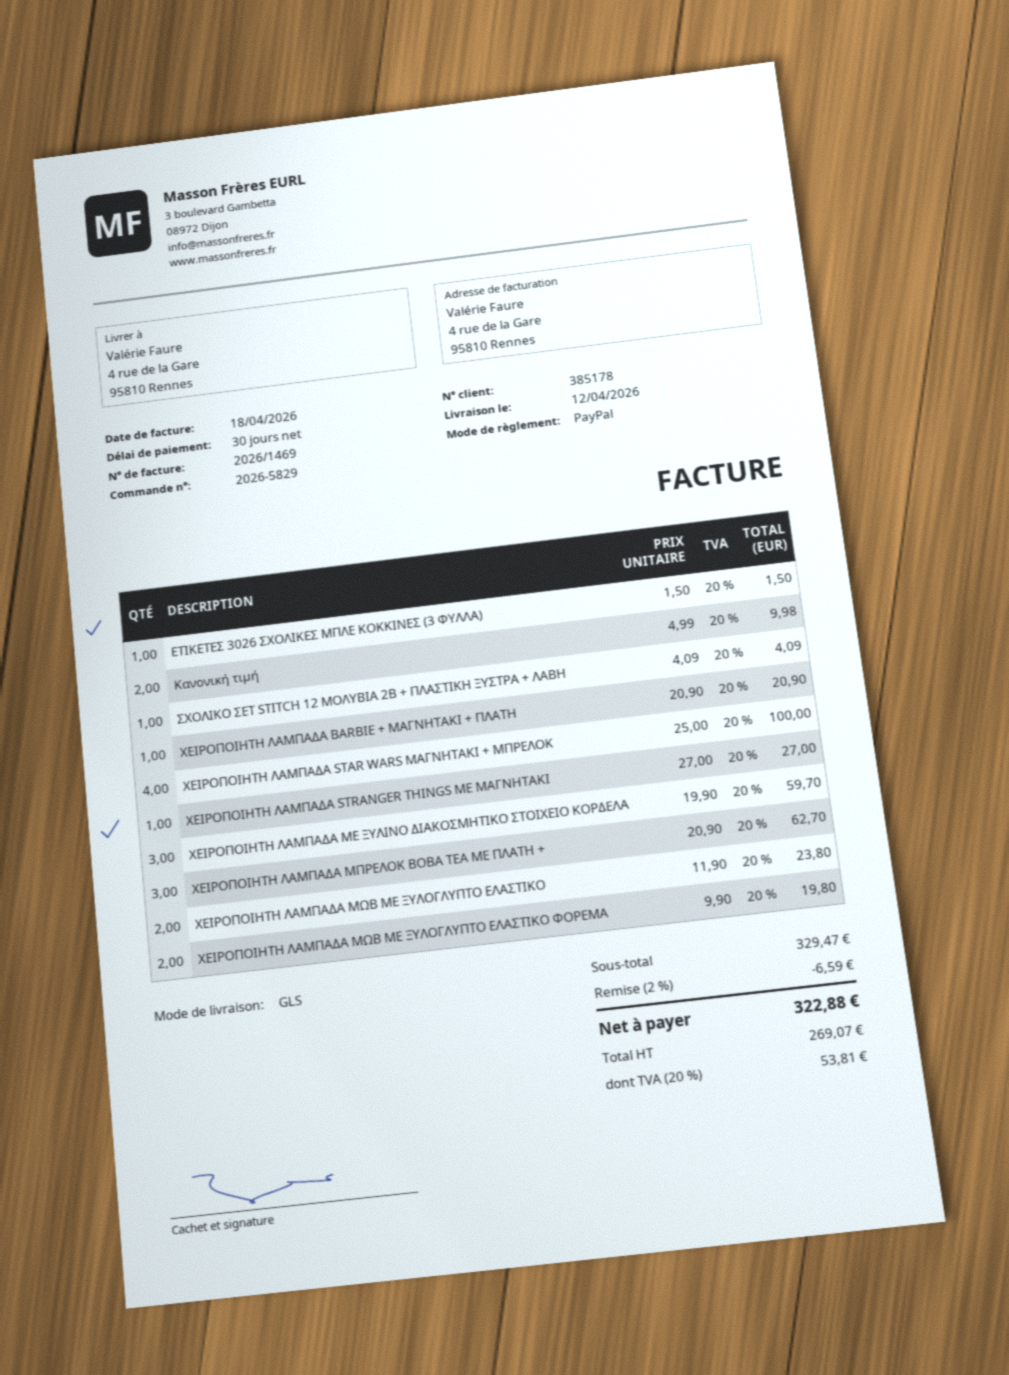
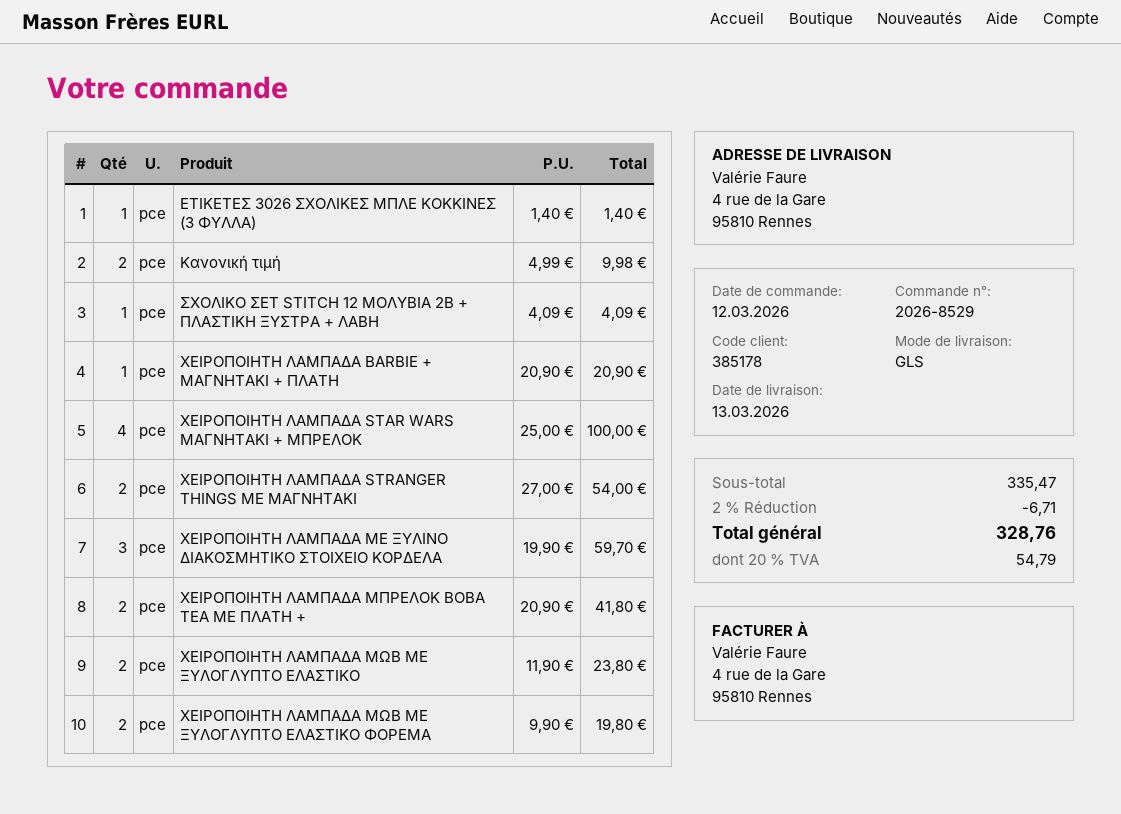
order number: 2026-5829 -> 2026-8529
delivery date: 2026-04-12 -> 2026-03-13
ΕΤΙΚΕΤΕΣ 3026 ΣΧΟΛΙΚΕΣ ΜΠΛΕ ΚΟΚΚΙΝΕΣ (3 ΦΥΛΛΑ): 1 x 1.50 = 1.50 -> 1 x 1.40 = 1.40
ΧΕΙΡΟΠΟΙΗΤΗ ΛΑΜΠΑΔΑ STRANGER THINGS ΜΕ ΜΑΓΝΗΤΑΚΙ: 1 x 27.00 = 27.00 -> 2 x 27.00 = 54.00
ΧΕΙΡΟΠΟΙΗΤΗ ΛΑΜΠΑΔΑ ΜΠΡΕΛΟΚ BOBA TEA ME ΠΛΑΤΗ +: 3 x 20.90 = 62.70 -> 2 x 20.90 = 41.80
subtotal: 329.47 -> 335.47
discount: 2% = 6.59 -> 2% = 6.71
tax: 20% = 53.81 -> 20% = 54.79
total: 322.88 -> 328.76

